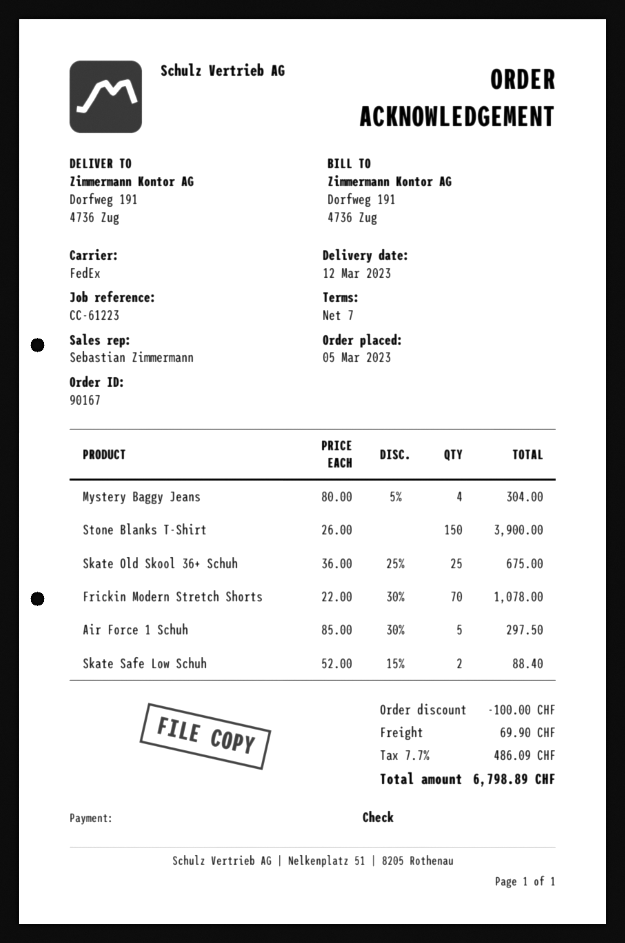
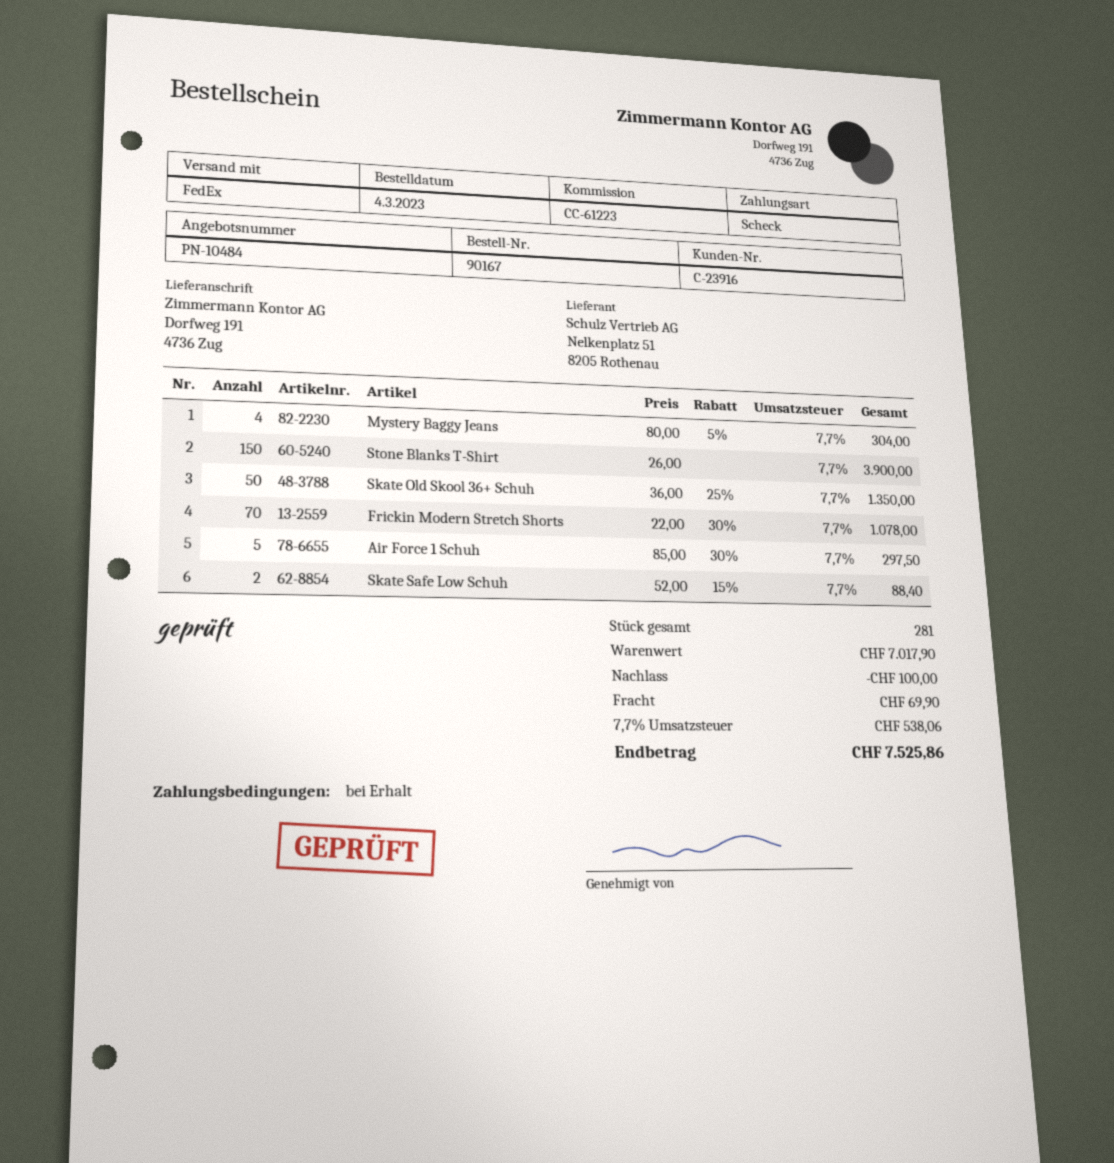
order date: 2023-03-05 -> 2023-03-04
payment terms: 7 days -> on receipt
Skate Old Skool 36+ Schuh: 25 x 36.00 - 25% = 675.00 -> 50 x 36.00 - 25% = 1350.00
tax: 7.7% = 486.09 -> 7.7% = 538.06
total: 6798.89 -> 7525.86

